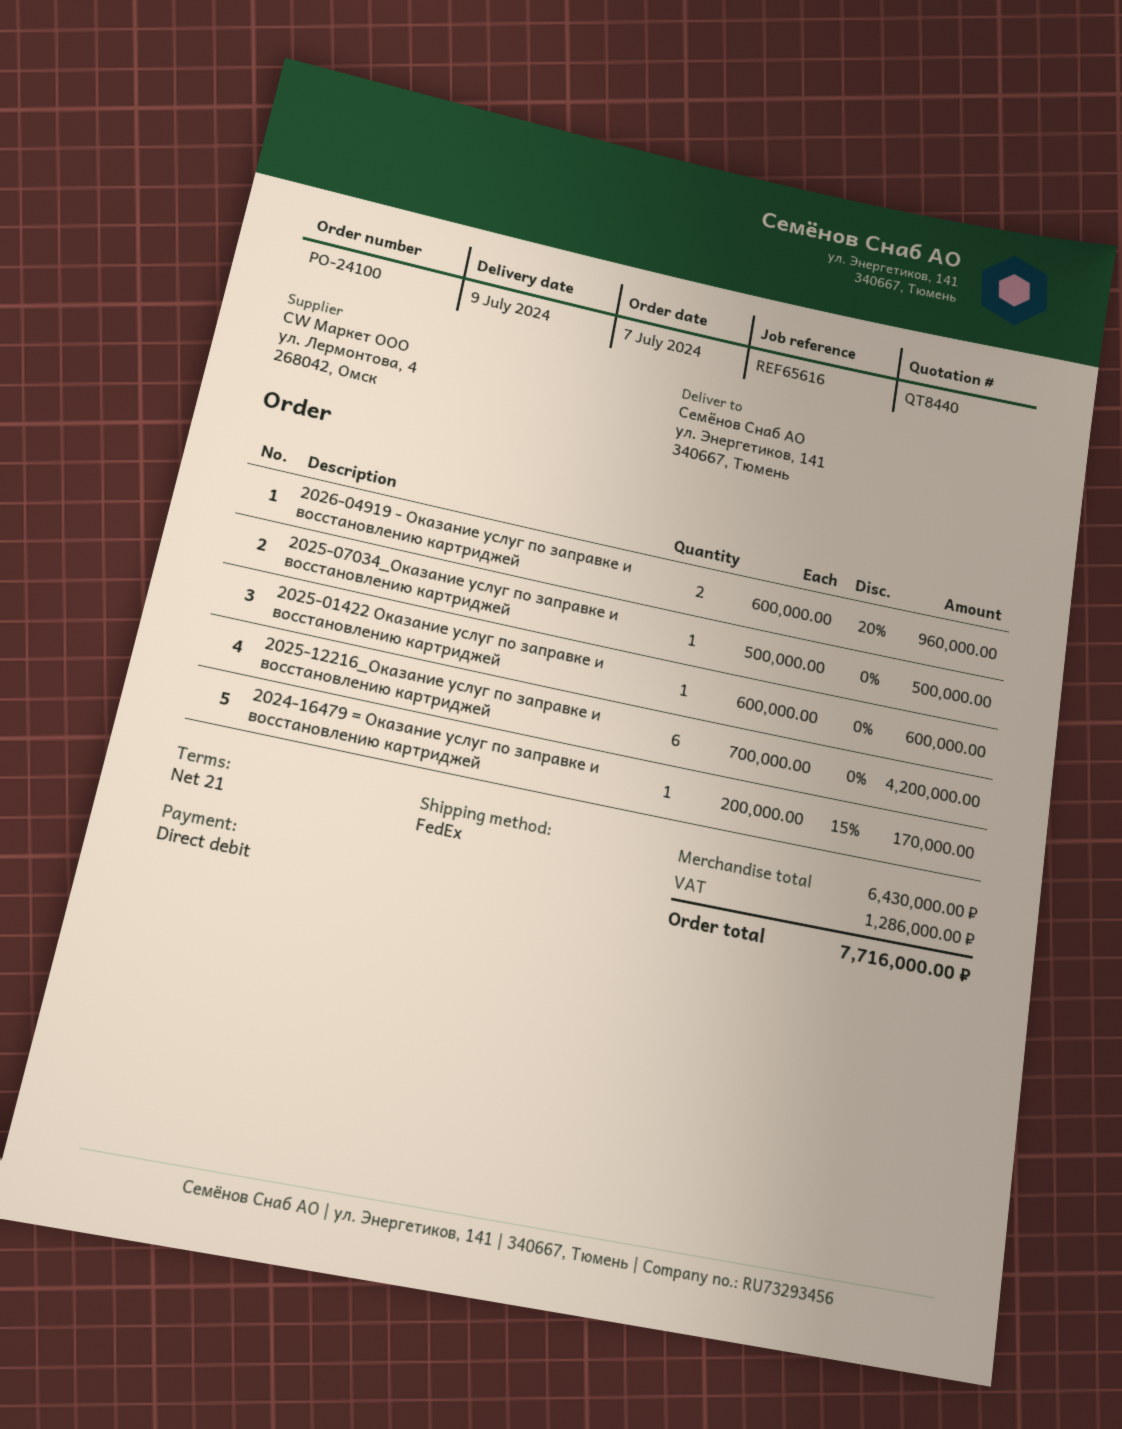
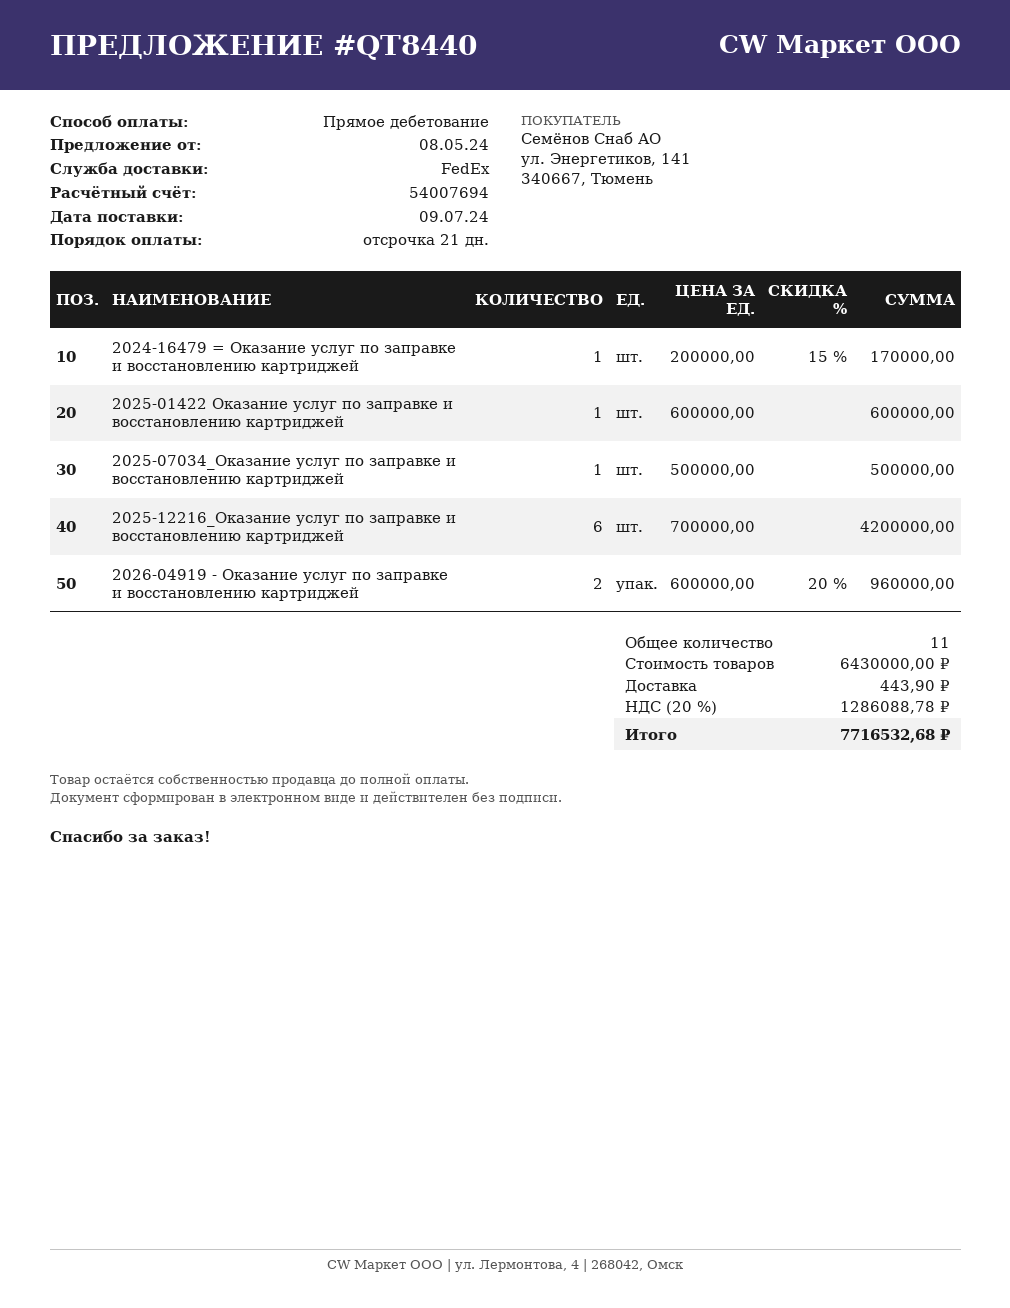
shipping: none -> 443.90
tax: 1286000.00 -> 1286088.78
total: 7716000.00 -> 7716532.68

